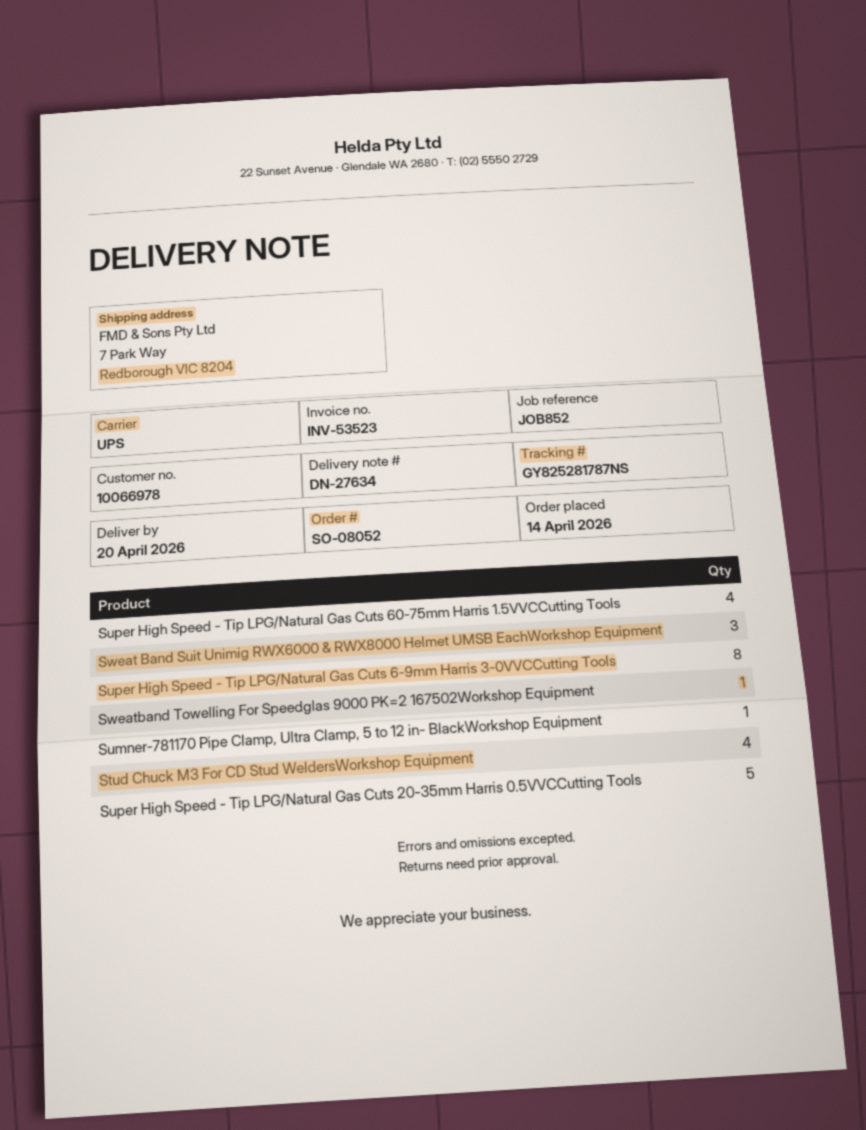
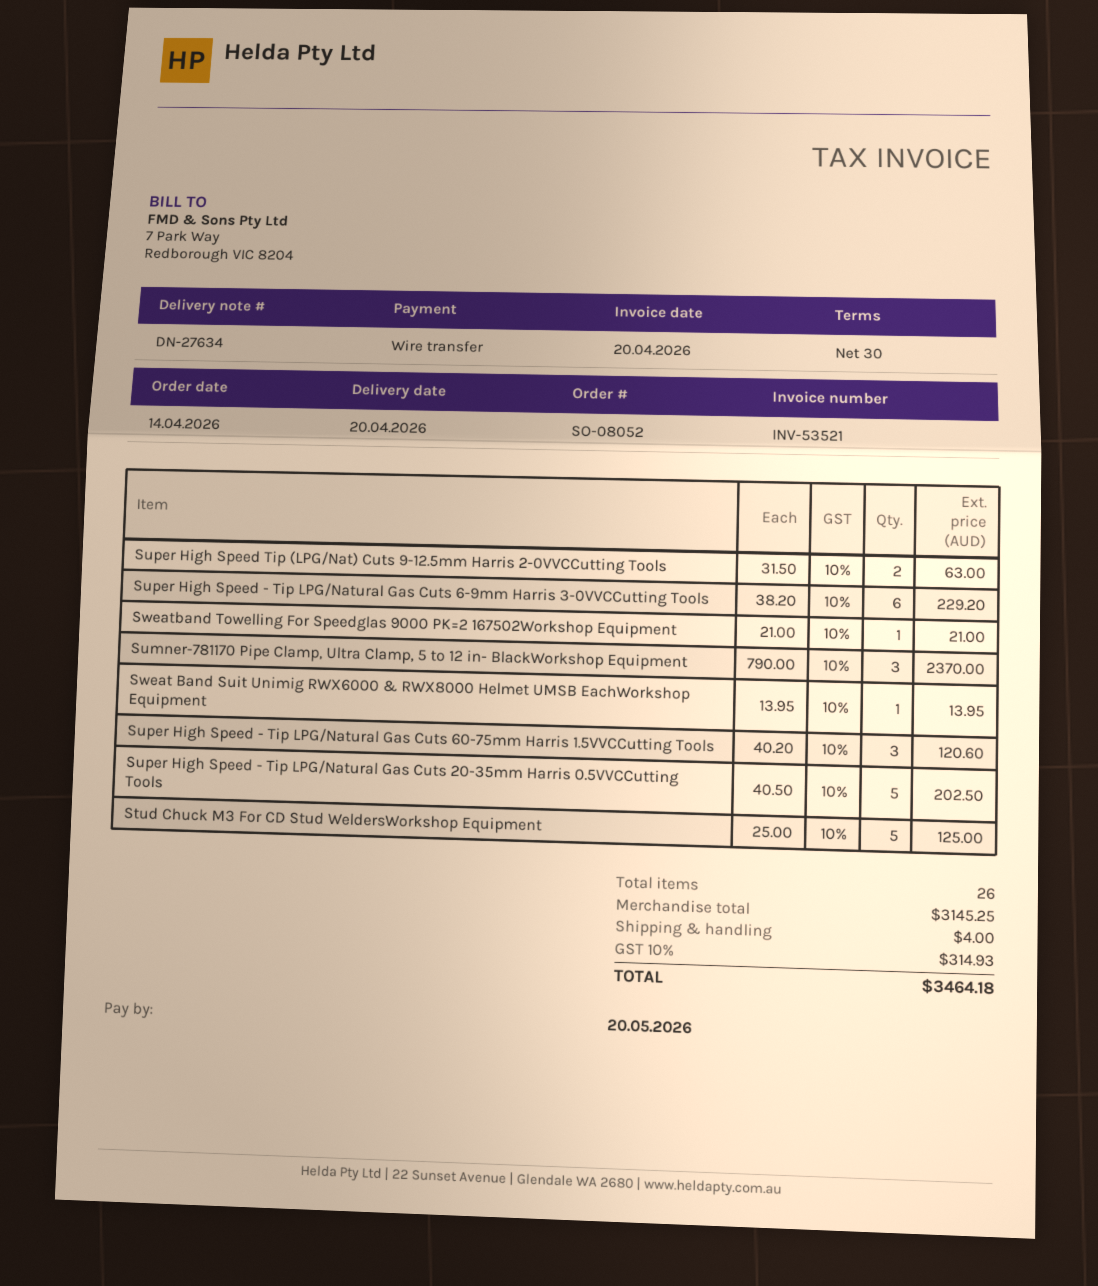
invoice number: INV-53523 -> INV-53521
Super High Speed - Tip LPG/Natural Gas Cuts 60-75mm Harris 1.5VVCCutting Tools: 4 -> 3
Sweat Band Suit Unimig RWX6000 & RWX8000 Helmet UMSB EachWorkshop Equipment: 3 -> 1
Super High Speed - Tip LPG/Natural Gas Cuts 6-9mm Harris 3-0VVCCutting Tools: 8 -> 6
Sumner-781170 Pipe Clamp, Ultra Clamp, 5 to 12 in- BlackWorkshop Equipment: 1 -> 3
Stud Chuck M3 For CD Stud WeldersWorkshop Equipment: 4 -> 5
Super High Speed Tip (LPG/Nat) Cuts 9-12.5mm Harris 2-0VVCCutting Tools: none -> 2

